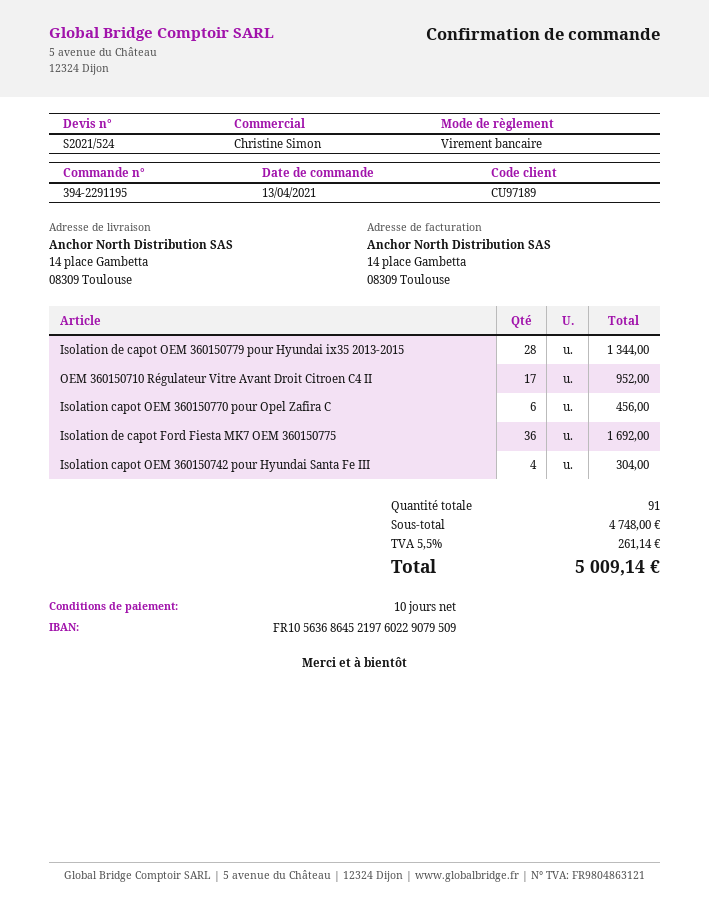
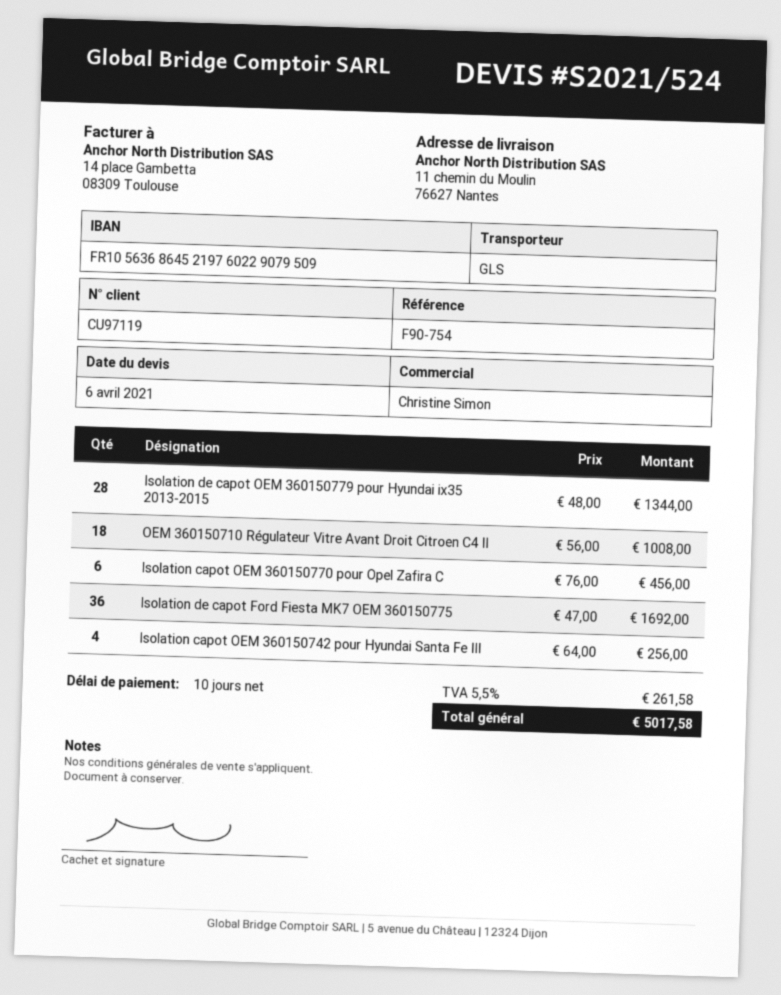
customer number: CU97189 -> CU97119
ship to: 14 place Gambetta, 08309 Toulouse -> 11 chemin du Moulin, 76627 Nantes
OEM 360150710 Régulateur Vitre Avant Droit Citroen C4 II: 17 for 952.00 -> 18 for 1008.00
Isolation capot OEM 360150742 pour Hyundai Santa Fe III: 4 for 304.00 -> 4 for 256.00
tax: 5.5% = 261.14 -> 5.5% = 261.58
total: 5009.14 -> 5017.58

